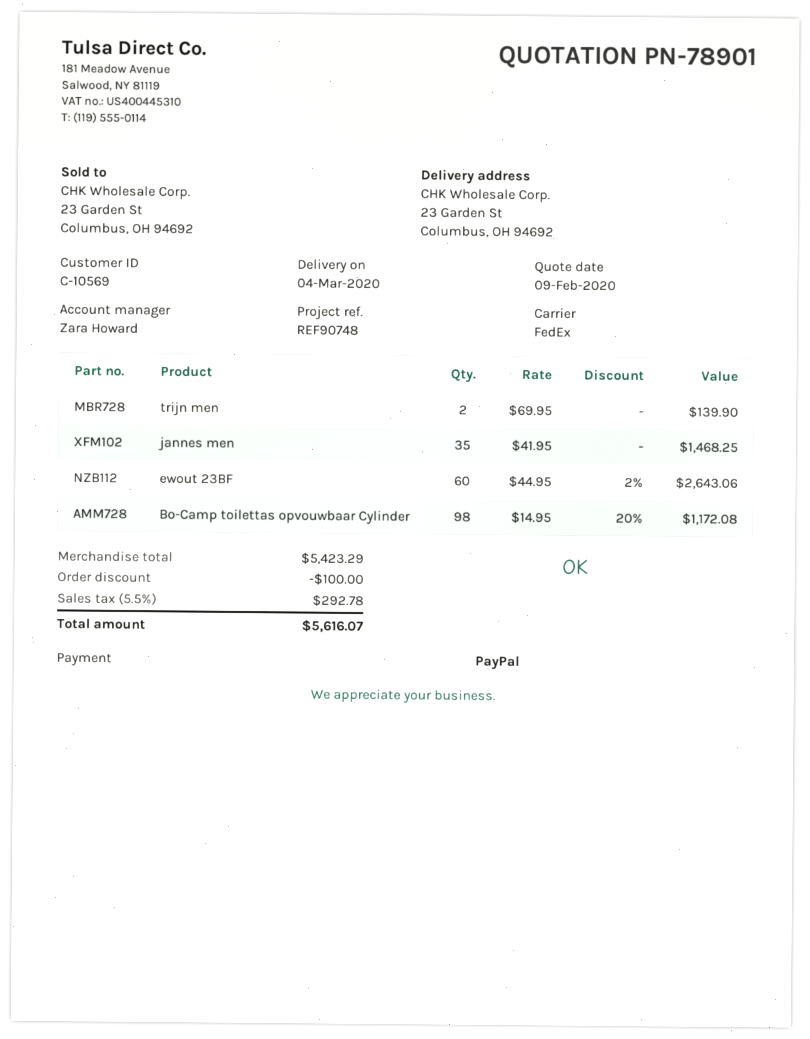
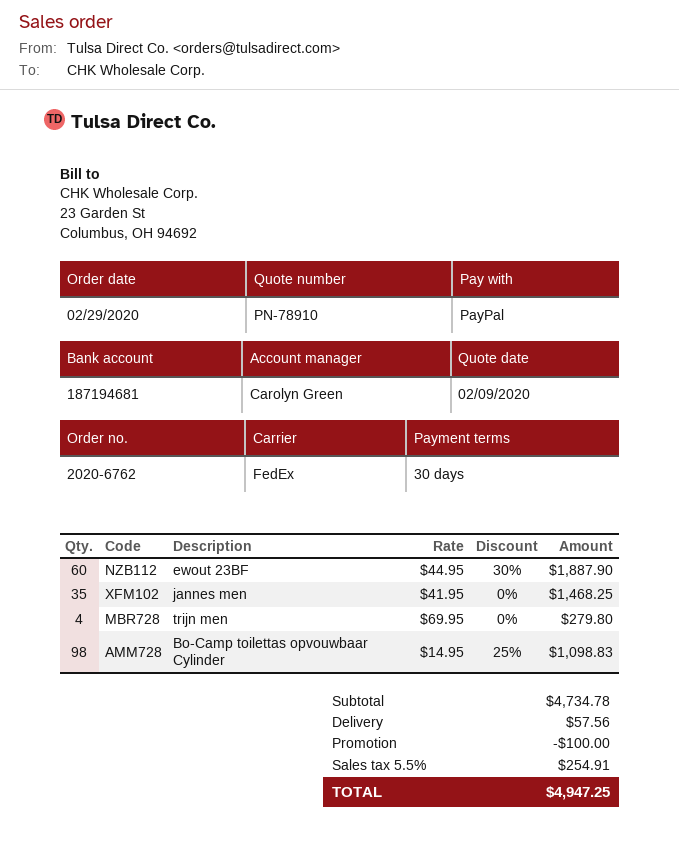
quote number: PN-78901 -> PN-78910
sales rep: Zara Howard -> Carolyn Green
trijn men: 2 x 69.95 = 139.90 -> 4 x 69.95 = 279.80
ewout 23BF: 60 x 44.95 - 2% = 2643.06 -> 60 x 44.95 - 30% = 1887.90
Bo-Camp toilettas opvouwbaar Cylinder: 98 x 14.95 - 20% = 1172.08 -> 98 x 14.95 - 25% = 1098.83
subtotal: 5423.29 -> 4734.78
shipping: none -> 57.56
tax: 5.5% = 292.78 -> 5.5% = 254.91
total: 5616.07 -> 4947.25

